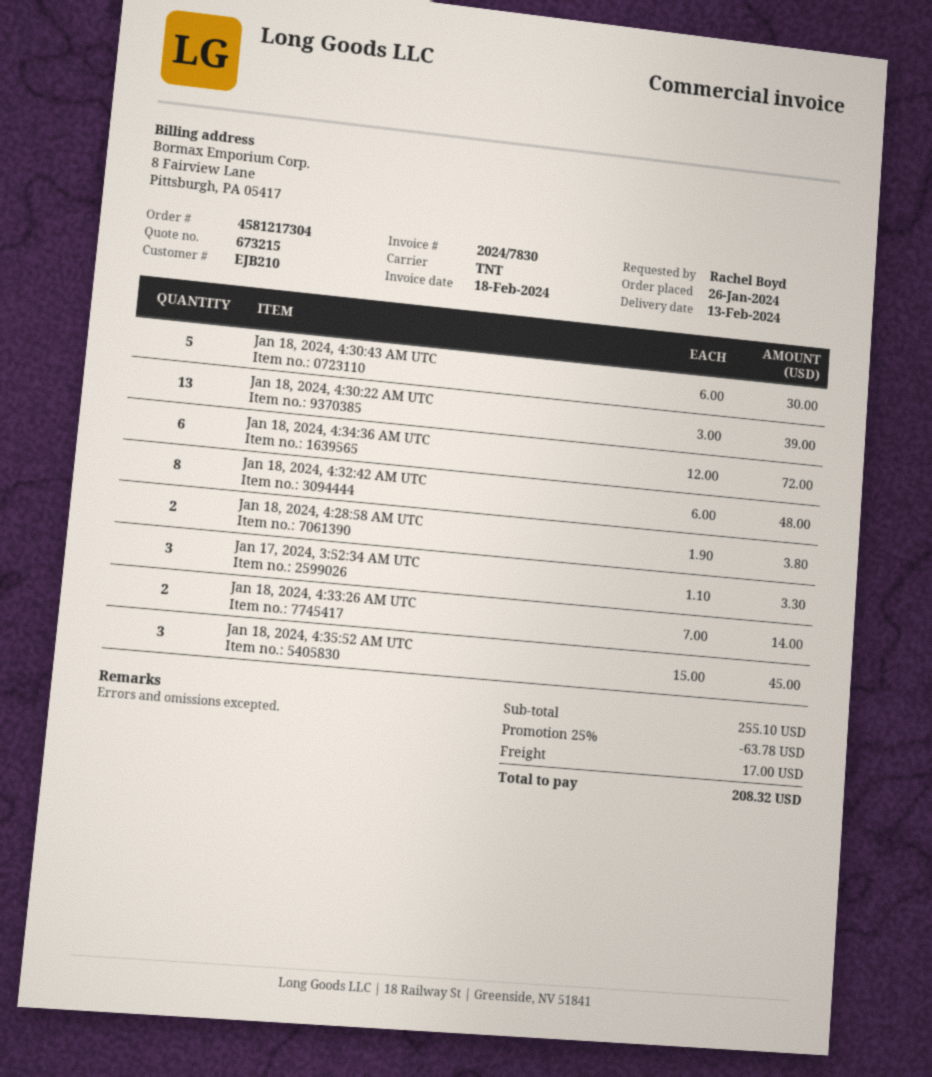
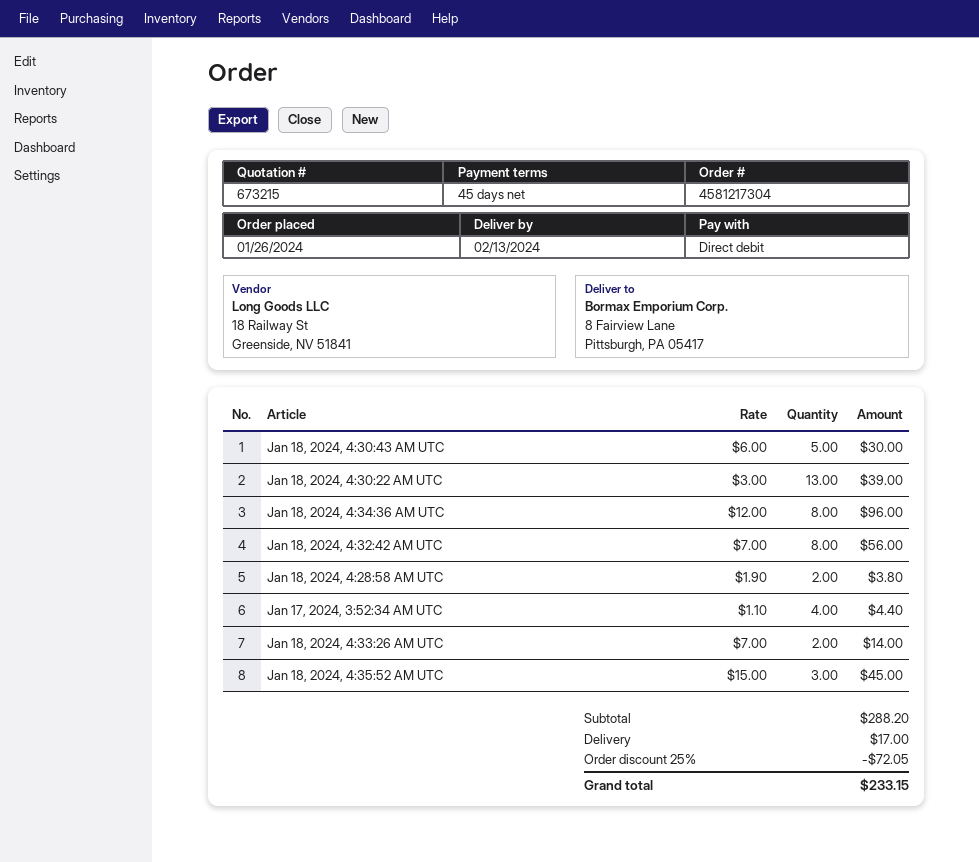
Jan 18, 2024, 4:34:36 AM UTC: 6 x 12.00 = 72.00 -> 8 x 12.00 = 96.00
Jan 18, 2024, 4:32:42 AM UTC: 8 x 6.00 = 48.00 -> 8 x 7.00 = 56.00
Jan 17, 2024, 3:52:34 AM UTC: 3 x 1.10 = 3.30 -> 4 x 1.10 = 4.40
subtotal: 255.10 -> 288.20
discount: 25% = 63.78 -> 25% = 72.05
total: 208.32 -> 233.15

